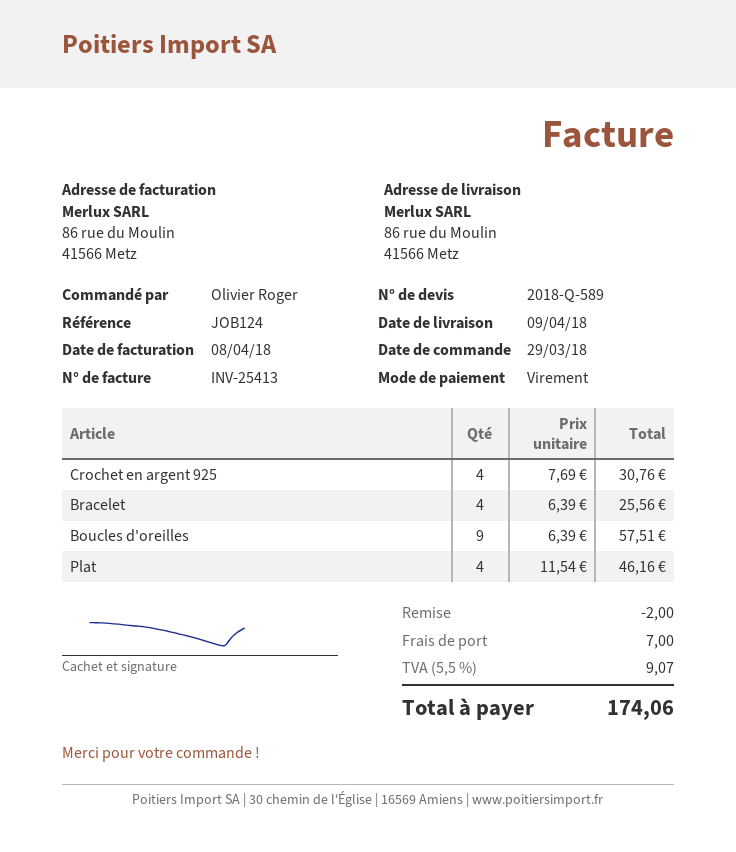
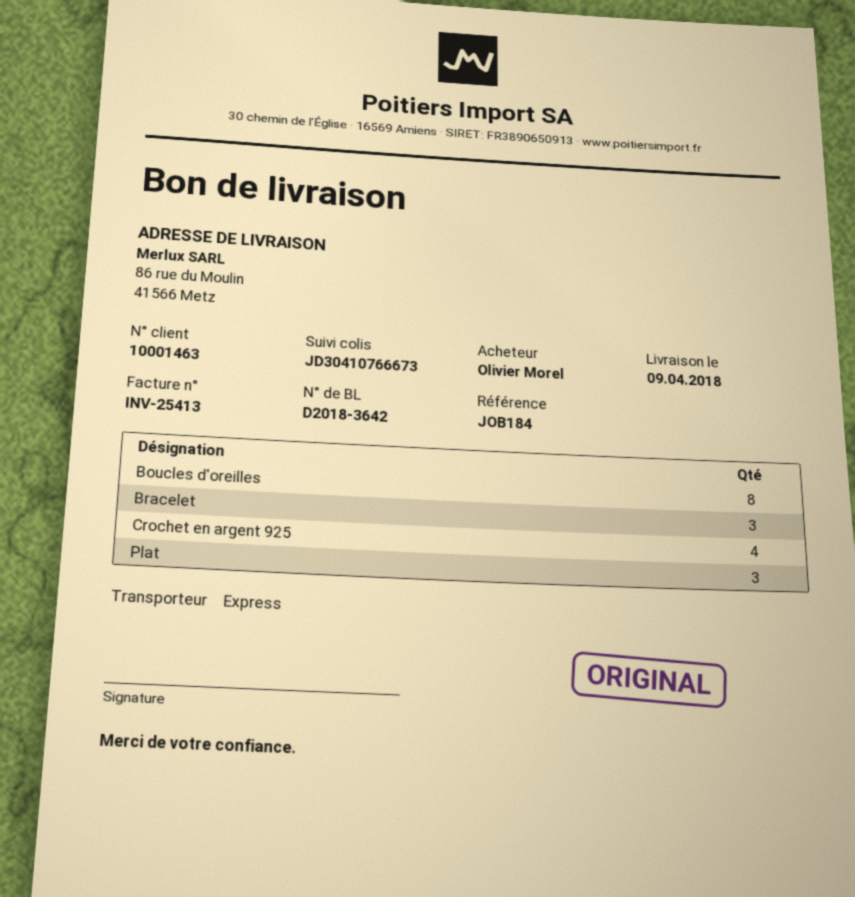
reference: JOB124 -> JOB184
ordered by: Olivier Roger -> Olivier Morel
Bracelet: 4 -> 3
Boucles d'oreilles: 9 -> 8
Plat: 4 -> 3

